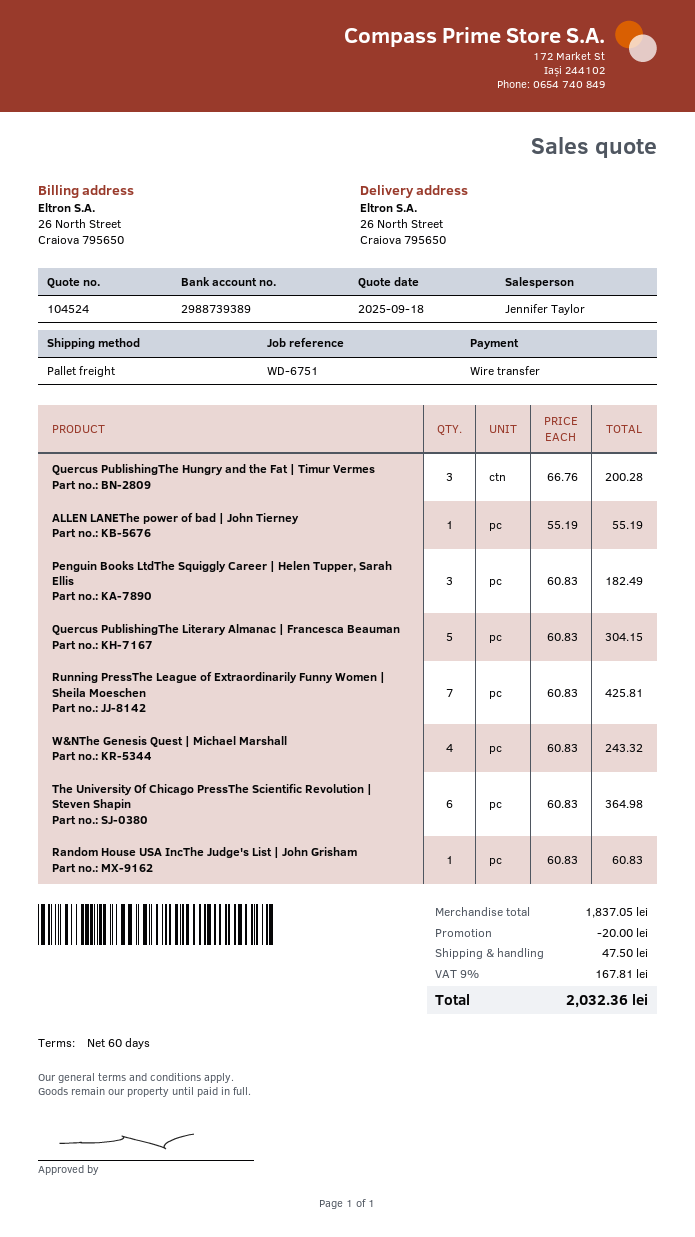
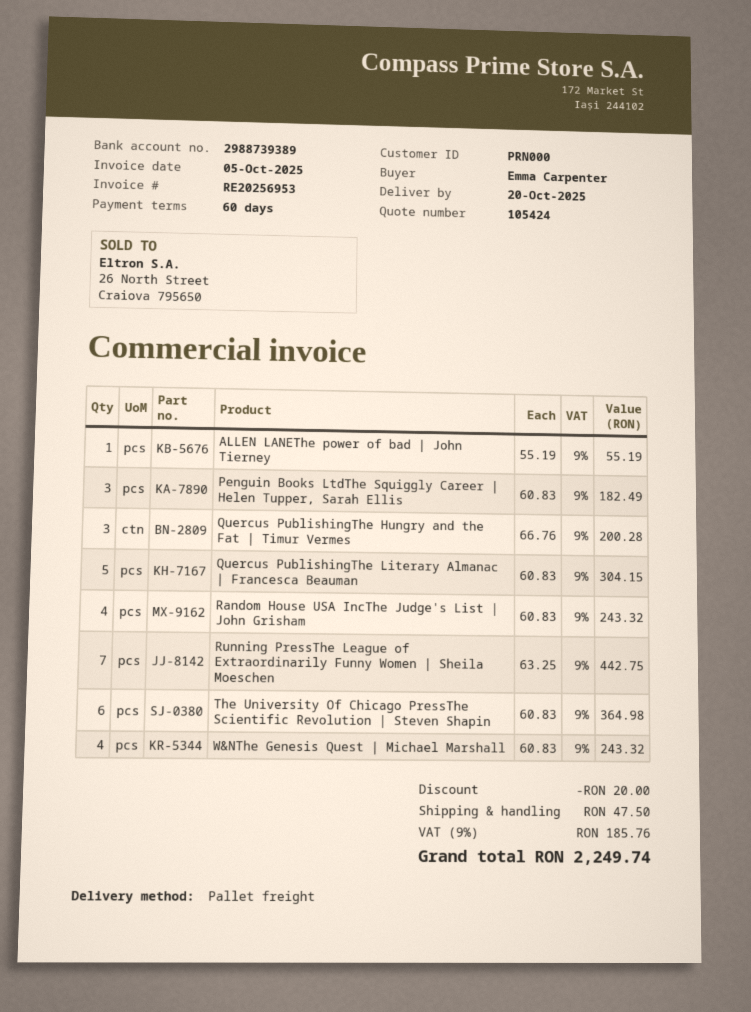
quote number: 104524 -> 105424
Running PressThe League of Extraordinarily Funny Women | Sheila Moeschen: 7 x 60.83 = 425.81 -> 7 x 63.25 = 442.75
Random House USA IncThe Judge's List | John Grisham: 1 x 60.83 = 60.83 -> 4 x 60.83 = 243.32
tax: 9% = 167.81 -> 9% = 185.76
total: 2032.36 -> 2249.74

